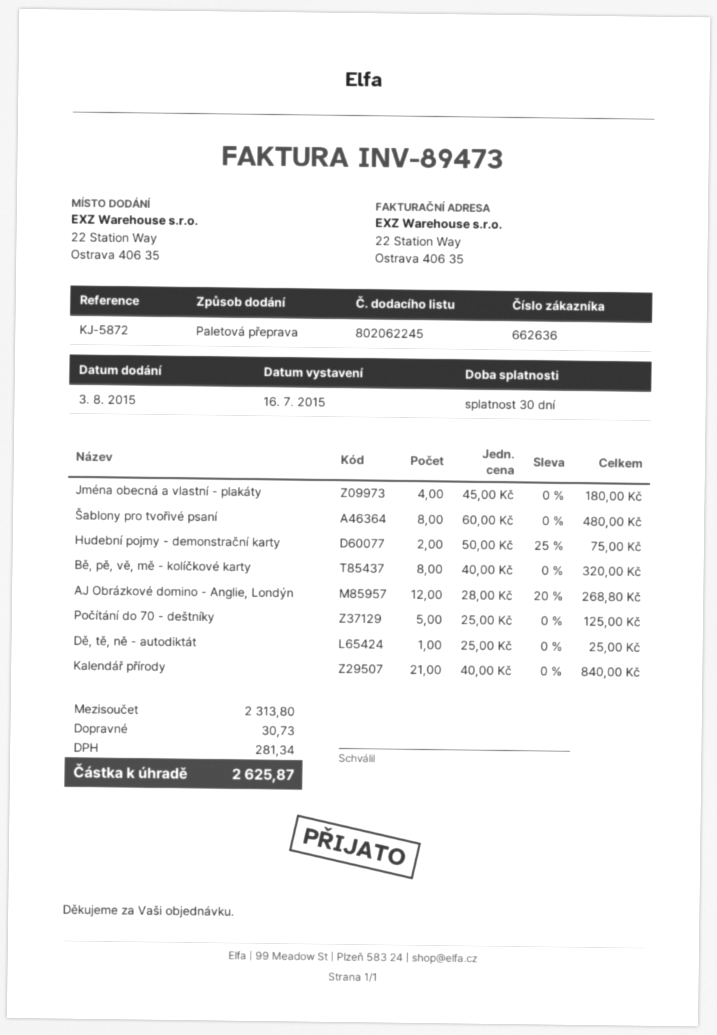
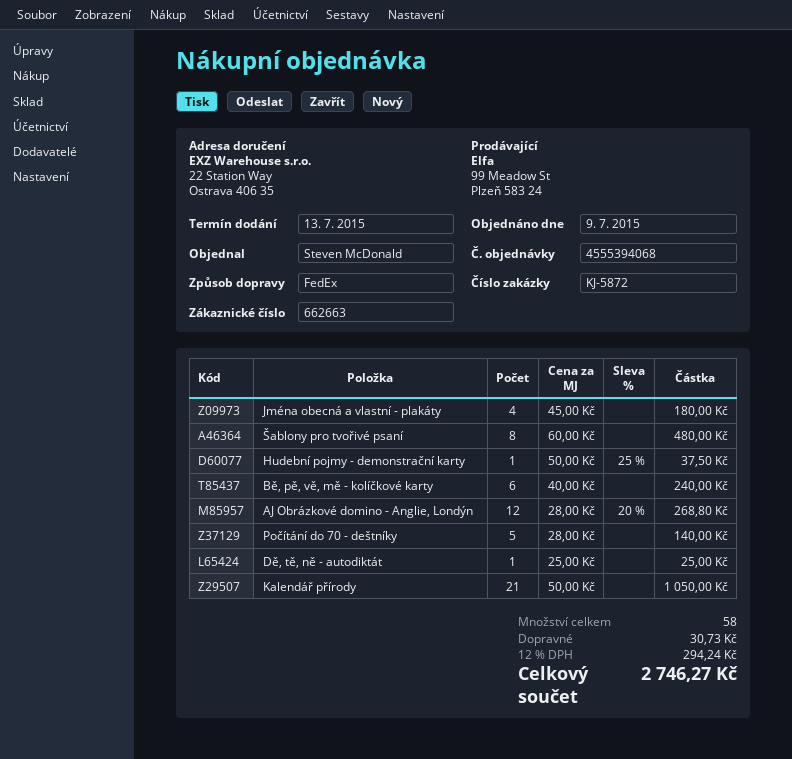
delivery date: 2015-08-03 -> 2015-07-13
customer number: 662636 -> 662663
shipping method: pallet freight -> FedEx
Hudební pojmy - demonstrační karty: 2 x 50.00 - 25% = 75.00 -> 1 x 50.00 - 25% = 37.50
Bě, pě, vě, mě - kolíčkové karty: 8 x 40.00 = 320.00 -> 6 x 40.00 = 240.00
Počítání do 70 - deštníky: 5 x 25.00 = 125.00 -> 5 x 28.00 = 140.00
Kalendář přírody: 21 x 40.00 = 840.00 -> 21 x 50.00 = 1050.00
tax: 281.34 -> 294.24
total: 2625.87 -> 2746.27

